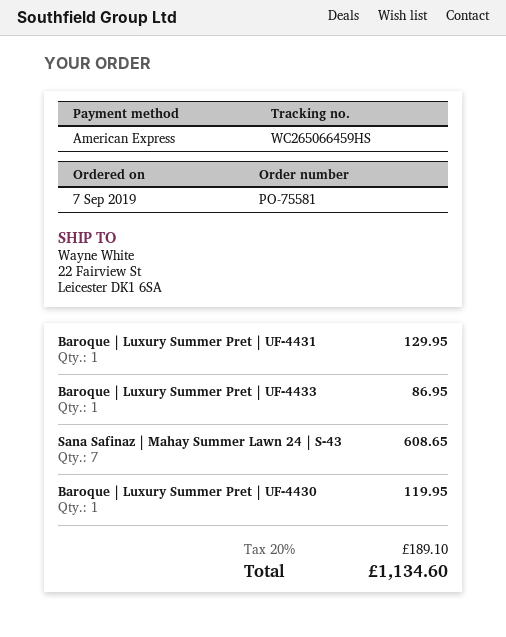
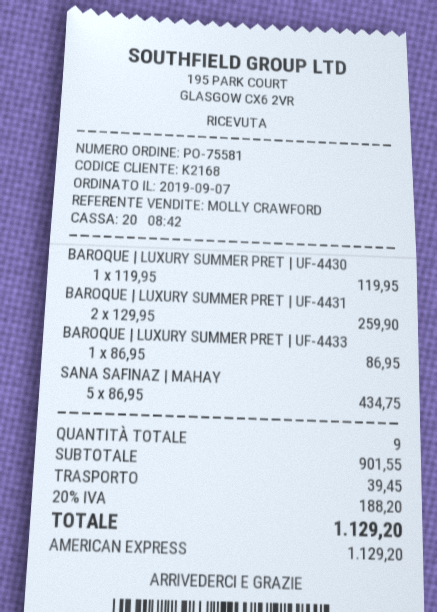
Baroque | Luxury Summer Pret | UF-4431: 1 for 129.95 -> 2 for 259.90
Sana Safinaz | Mahay Summer Lawn 24 | S-43: 7 for 608.65 -> 5 for 434.75
shipping: none -> 39.45
tax: 20% = 189.10 -> 20% = 188.20
total: 1134.60 -> 1129.20

